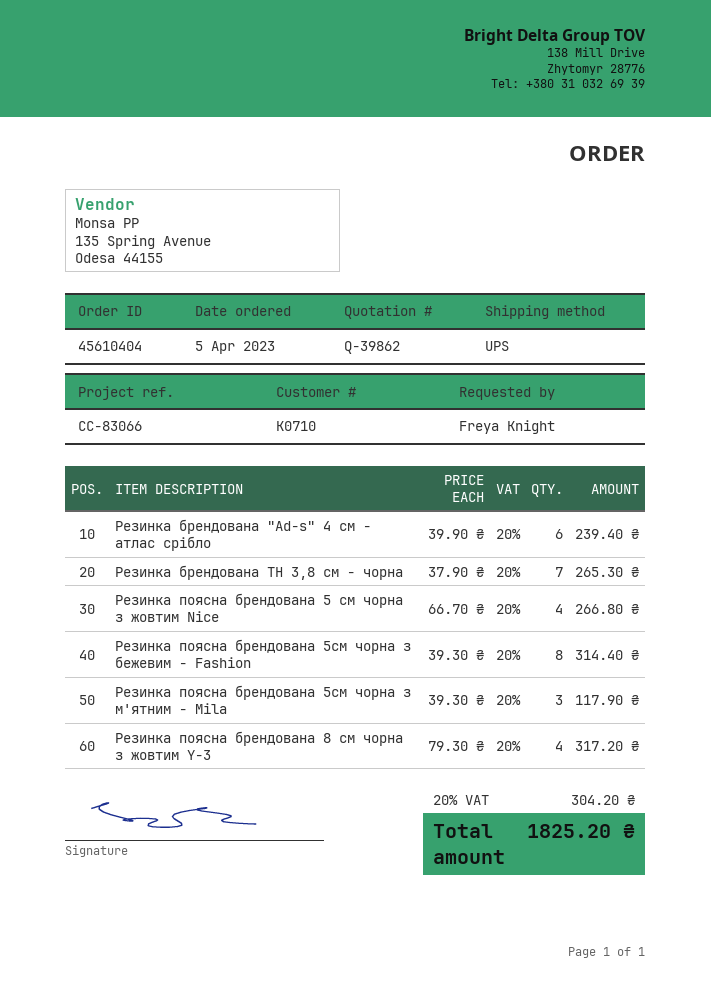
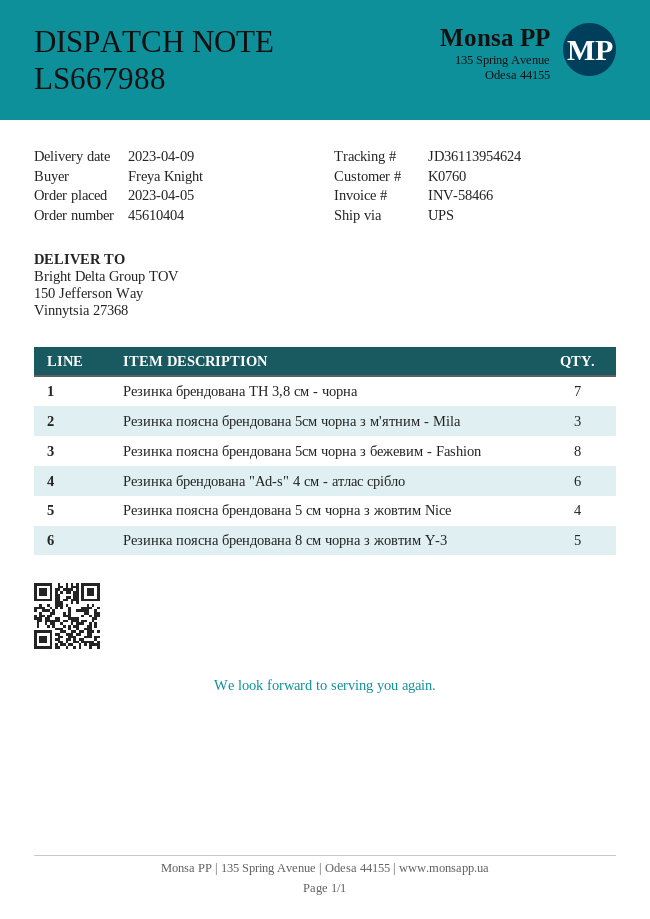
customer number: K0710 -> K0760
Резинка поясна брендована 8 см чорна з жовтим Y-3: 4 -> 5

